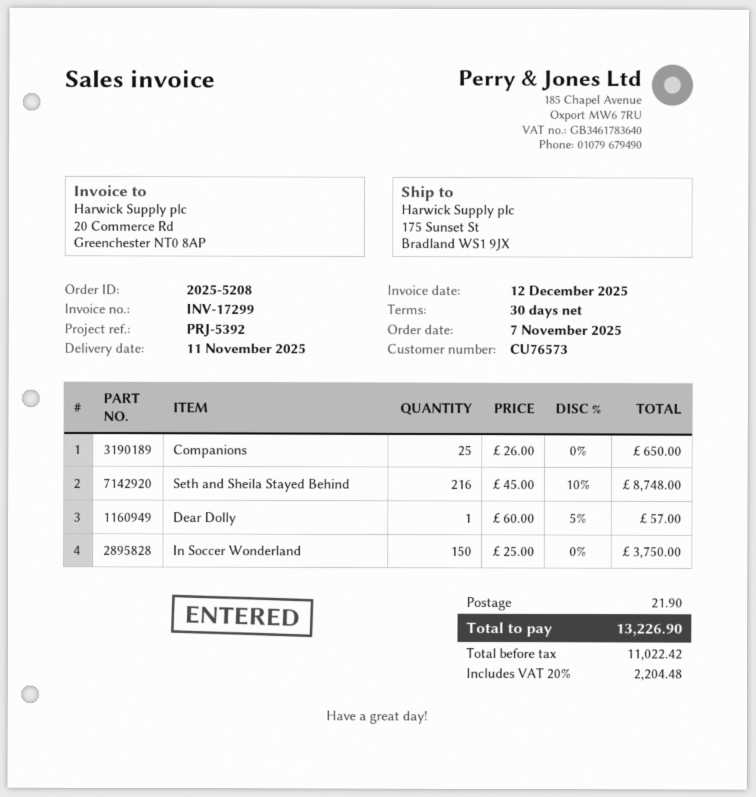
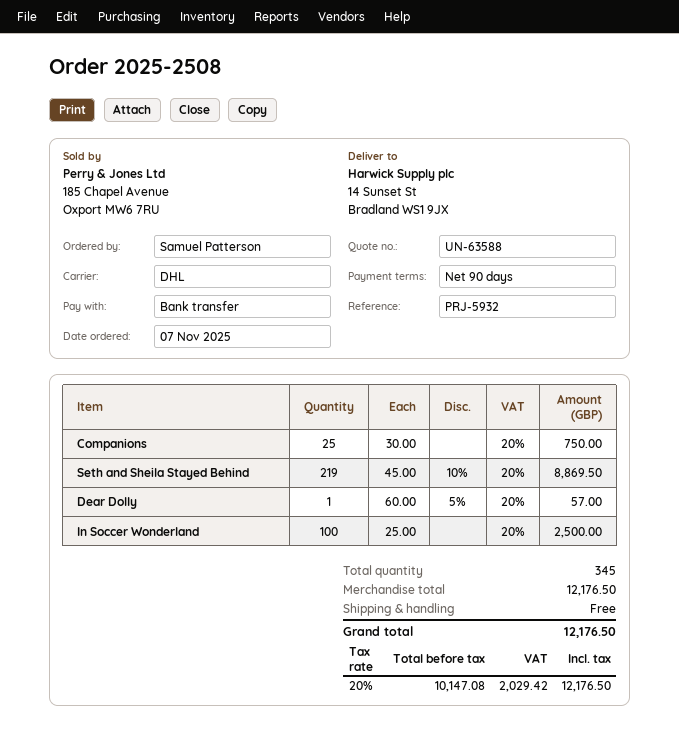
order number: 2025-5208 -> 2025-2508
payment terms: 30 days -> 90 days
reference: PRJ-5392 -> PRJ-5932
ship to: 175 Sunset St, Bradland WS1 9JX -> 14 Sunset St, Bradland WS1 9JX
Companions: 25 x 26.00 = 650.00 -> 25 x 30.00 = 750.00
Seth and Sheila Stayed Behind: 216 x 45.00 - 10% = 8748.00 -> 219 x 45.00 - 10% = 8869.50
In Soccer Wonderland: 150 x 25.00 = 3750.00 -> 100 x 25.00 = 2500.00
shipping: 21.90 -> 0.00
net: 11022.42 -> 10147.08
tax: 20% = 2204.48 -> 20% = 2029.42
total: 13226.90 -> 12176.50

